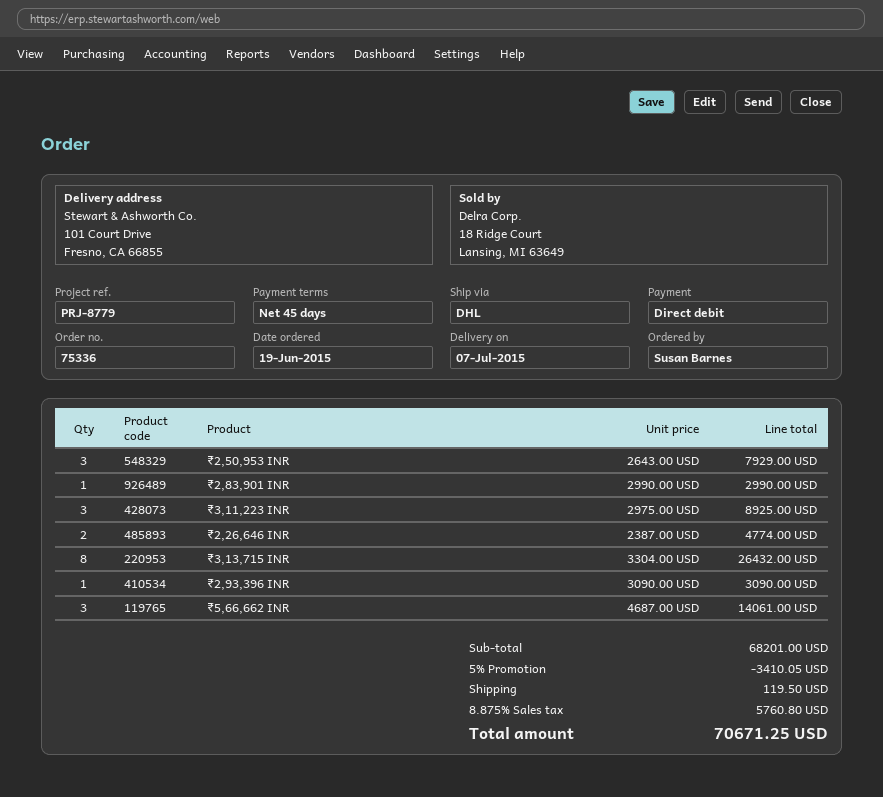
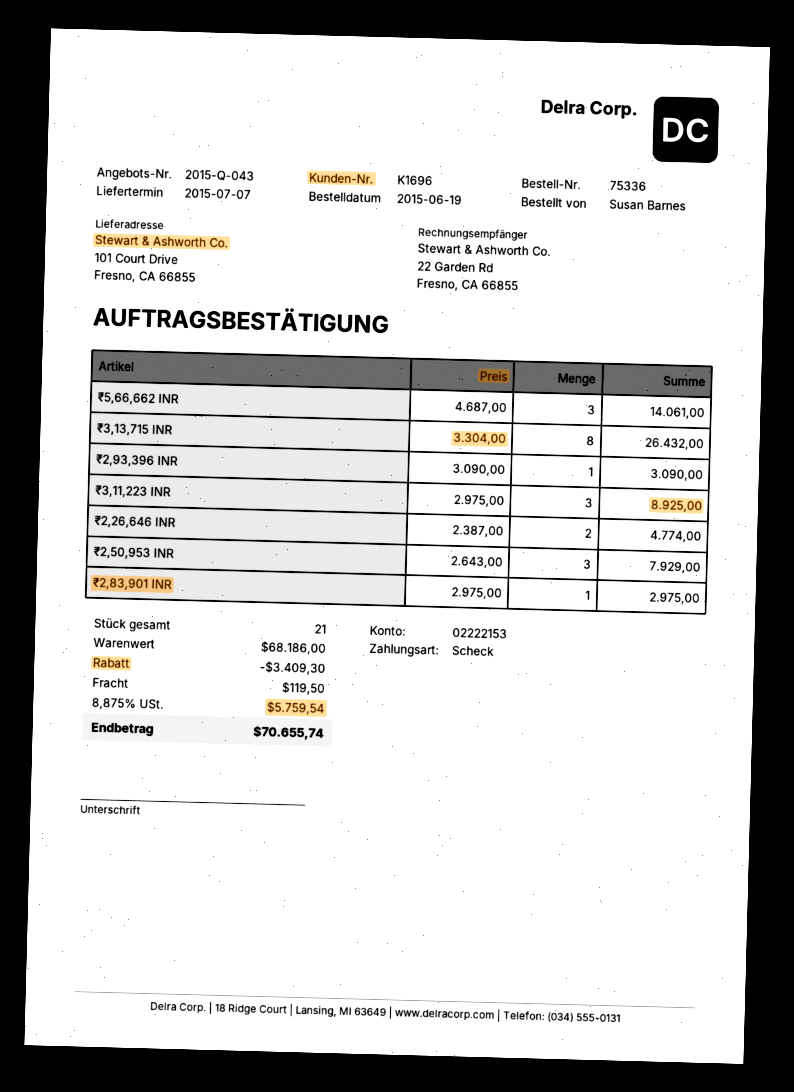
payment method: direct debit -> cheque
₹2,83,901 INR: 1 x 2990.00 = 2990.00 -> 1 x 2975.00 = 2975.00
subtotal: 68201.00 -> 68186.00
discount: 3410.05 -> 3409.30
tax: 8.875% = 5760.80 -> 8.875% = 5759.54
total: 70671.25 -> 70655.74

